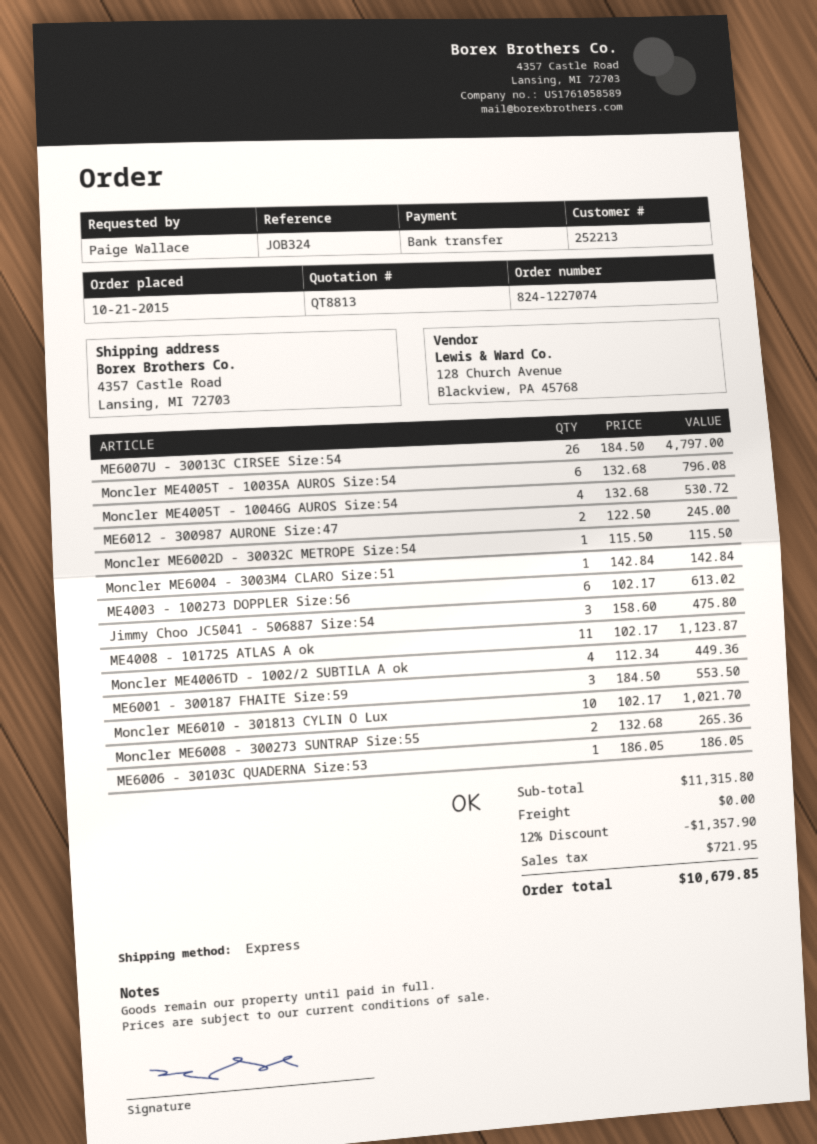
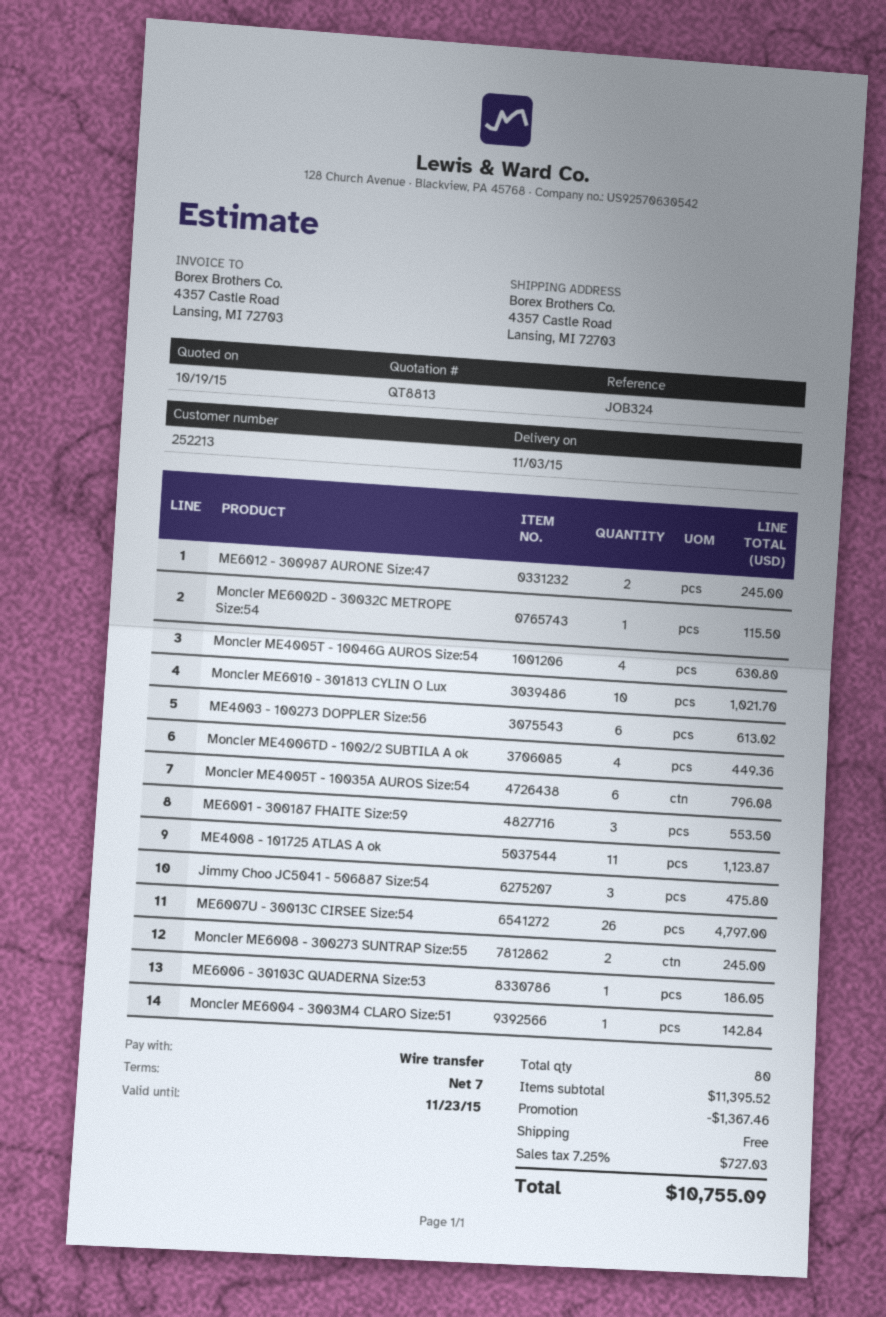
Moncler ME4005T - 10046G AUROS Size:54: 4 for 530.72 -> 4 for 630.80
Moncler ME6008 - 300273 SUNTRAP Size:55: 2 for 265.36 -> 2 for 245.00
subtotal: 11315.80 -> 11395.52
discount: 1357.90 -> 1367.46
tax: 721.95 -> 727.03
total: 10679.85 -> 10755.09

